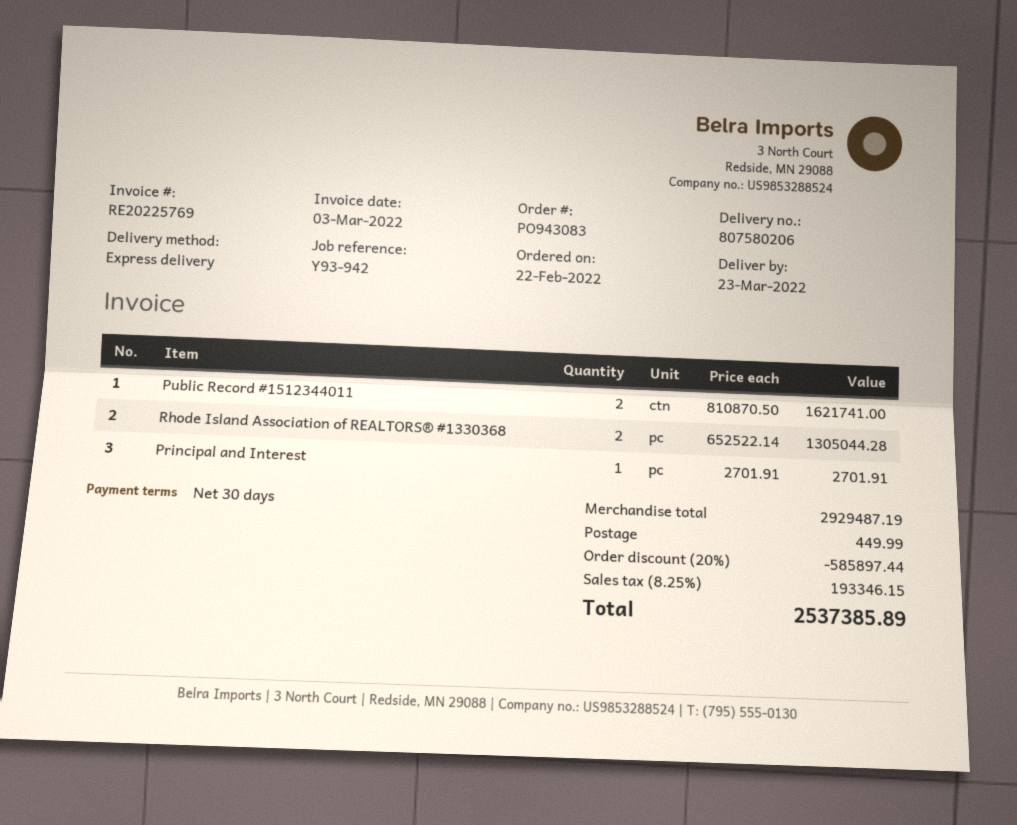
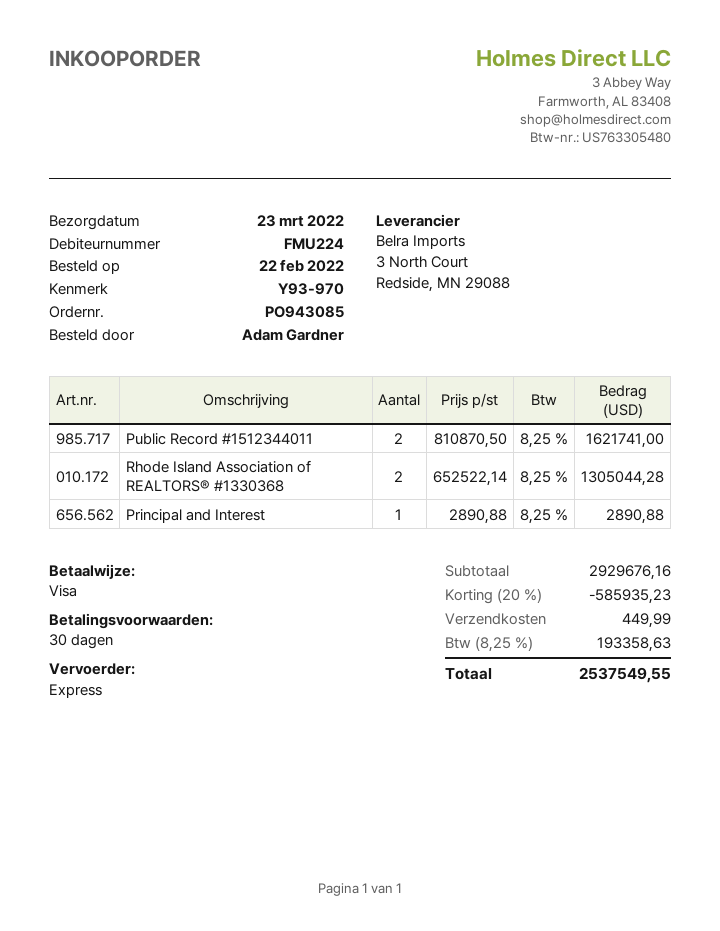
order number: PO943083 -> PO943085
reference: Y93-942 -> Y93-970
Principal and Interest: 1 x 2701.91 = 2701.91 -> 1 x 2890.88 = 2890.88
subtotal: 2929487.19 -> 2929676.16
discount: 20% = 585897.44 -> 20% = 585935.23
tax: 8.25% = 193346.15 -> 8.25% = 193358.63
total: 2537385.89 -> 2537549.55

